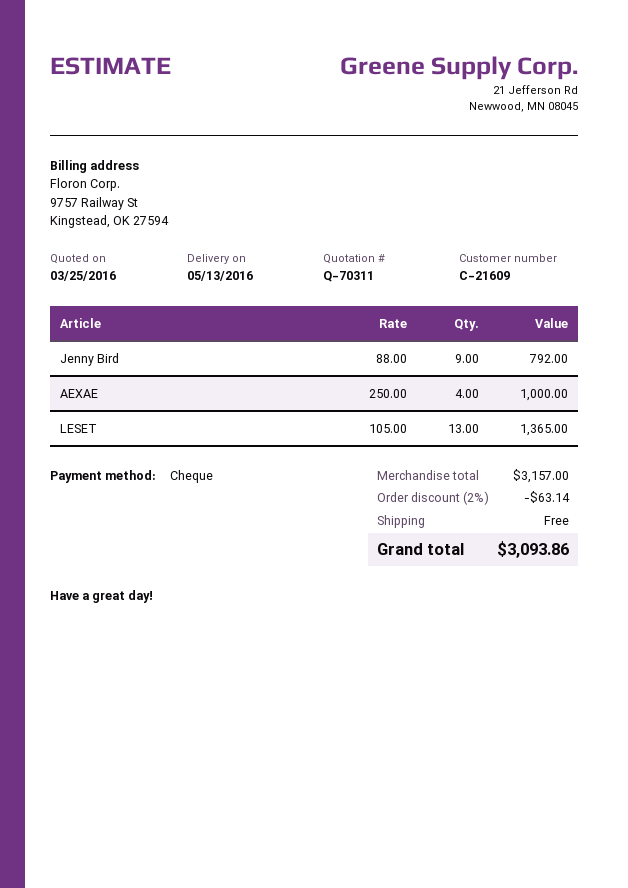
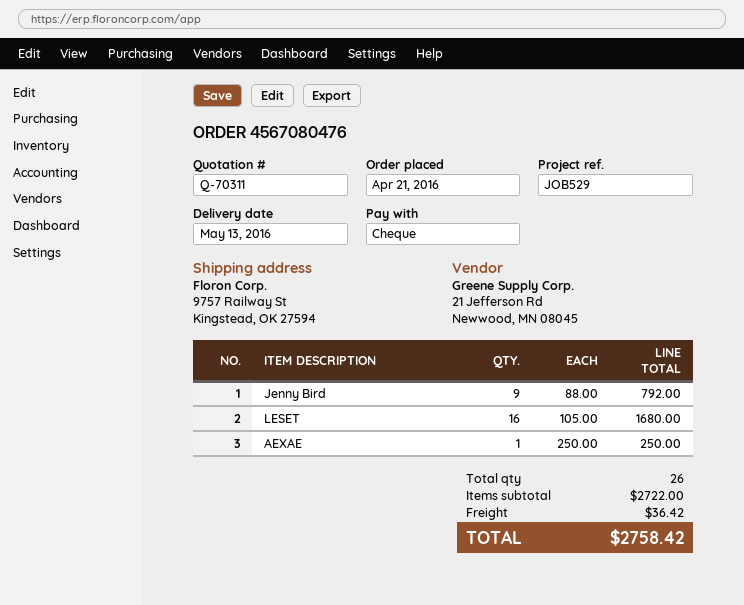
AEXAE: 4 x 250.00 = 1000.00 -> 1 x 250.00 = 250.00
LESET: 13 x 105.00 = 1365.00 -> 16 x 105.00 = 1680.00
subtotal: 3157.00 -> 2722.00
discount: 2% = 63.14 -> none
shipping: 0.00 -> 36.42
total: 3093.86 -> 2758.42

